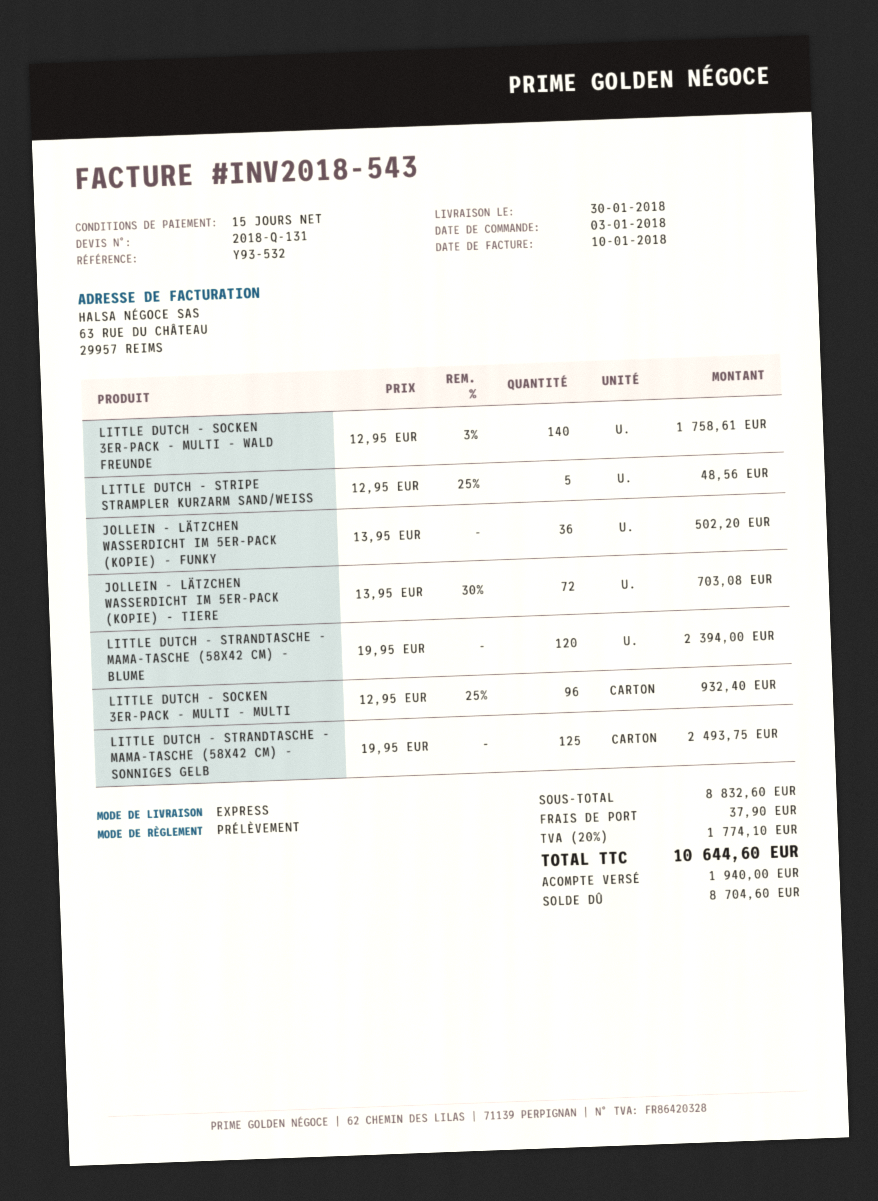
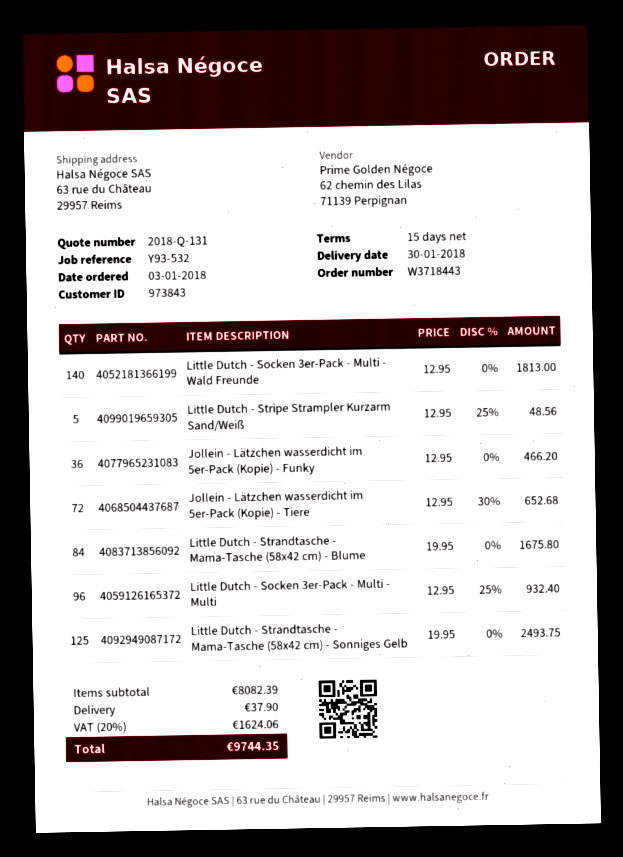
LITTLE DUTCH - SOCKEN 3ER-PACK - MULTI - WALD FREUNDE: 140 x 12.95 - 3% = 1758.61 -> 140 x 12.95 = 1813.00
JOLLEIN - LÄTZCHEN WASSERDICHT IM 5ER-PACK (KOPIE) - FUNKY: 36 x 13.95 = 502.20 -> 36 x 12.95 = 466.20
JOLLEIN - LÄTZCHEN WASSERDICHT IM 5ER-PACK (KOPIE) - TIERE: 72 x 13.95 - 30% = 703.08 -> 72 x 12.95 - 30% = 652.68
LITTLE DUTCH - STRANDTASCHE - MAMA-TASCHE (58X42 CM) - BLUME: 120 x 19.95 = 2394.00 -> 84 x 19.95 = 1675.80
subtotal: 8832.60 -> 8082.39
tax: 20% = 1774.10 -> 20% = 1624.06
total: 10644.60 -> 9744.35

